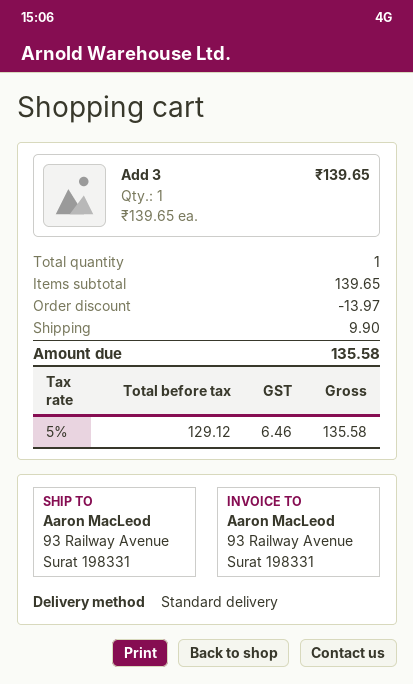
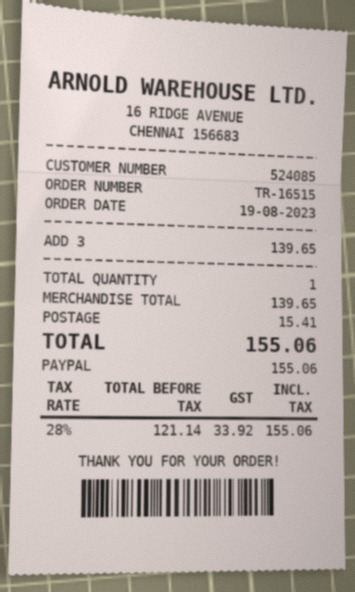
discount: 13.97 -> none
shipping: 9.90 -> 15.41
net: 129.12 -> 121.14
tax: 5% = 6.46 -> 28% = 33.92
total: 135.58 -> 155.06

